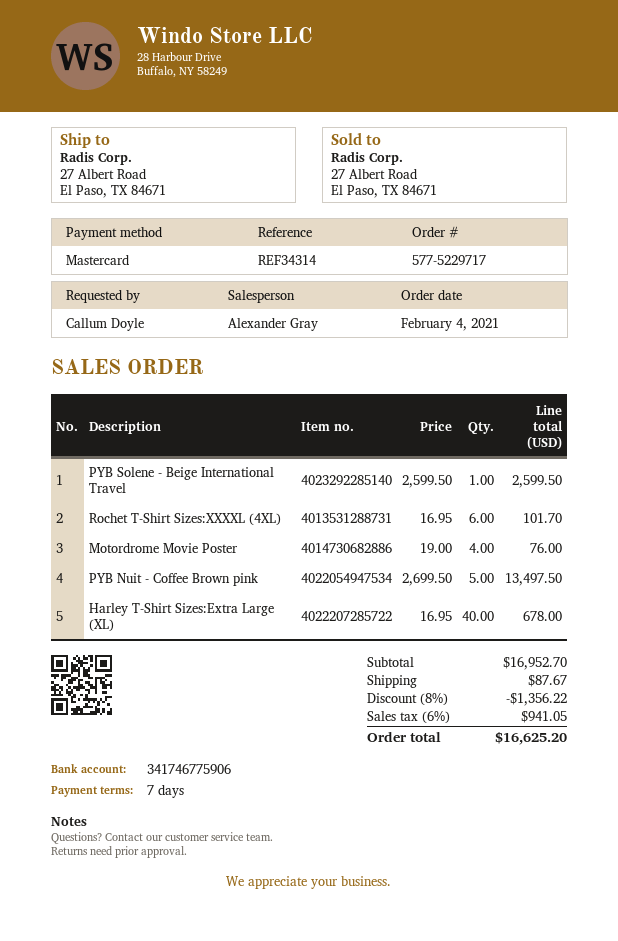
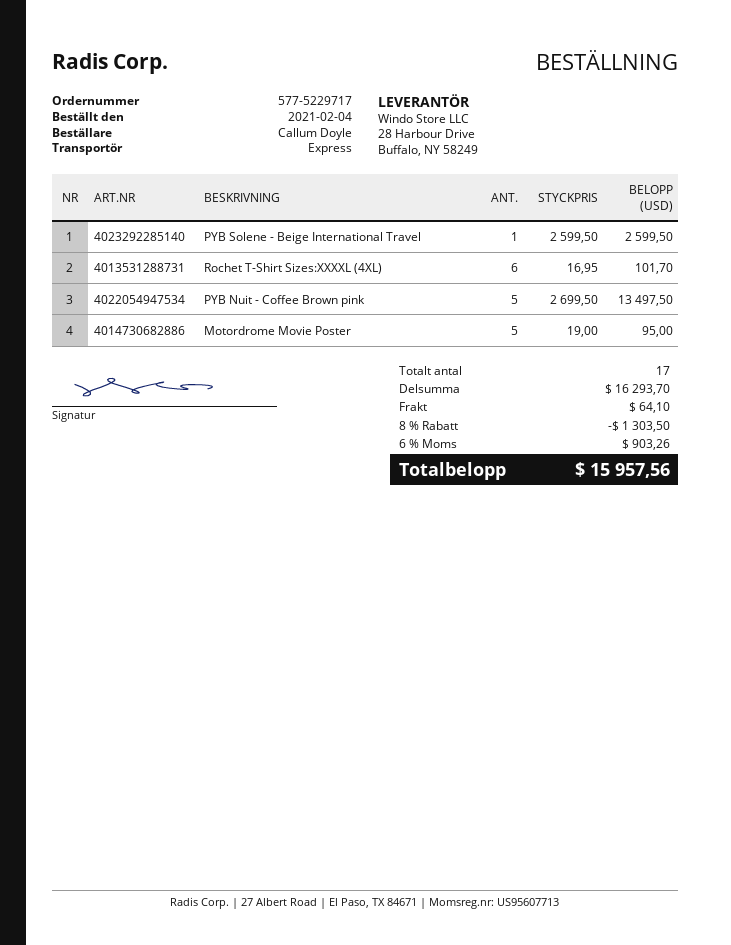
Motordrome Movie Poster: 4 x 19.00 = 76.00 -> 5 x 19.00 = 95.00
Harley T-Shirt Sizes:Extra Large (XL): 40 x 16.95 = 678.00 -> none
subtotal: 16952.70 -> 16293.70
discount: 8% = 1356.22 -> 8% = 1303.50
shipping: 87.67 -> 64.10
tax: 6% = 941.05 -> 6% = 903.26
total: 16625.20 -> 15957.56

